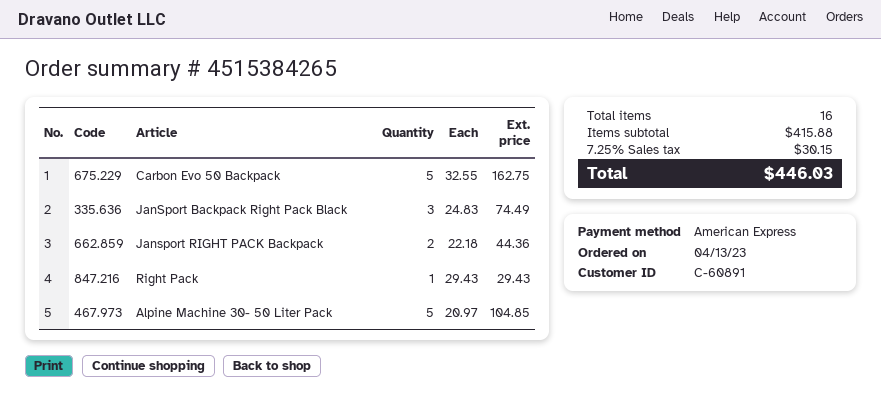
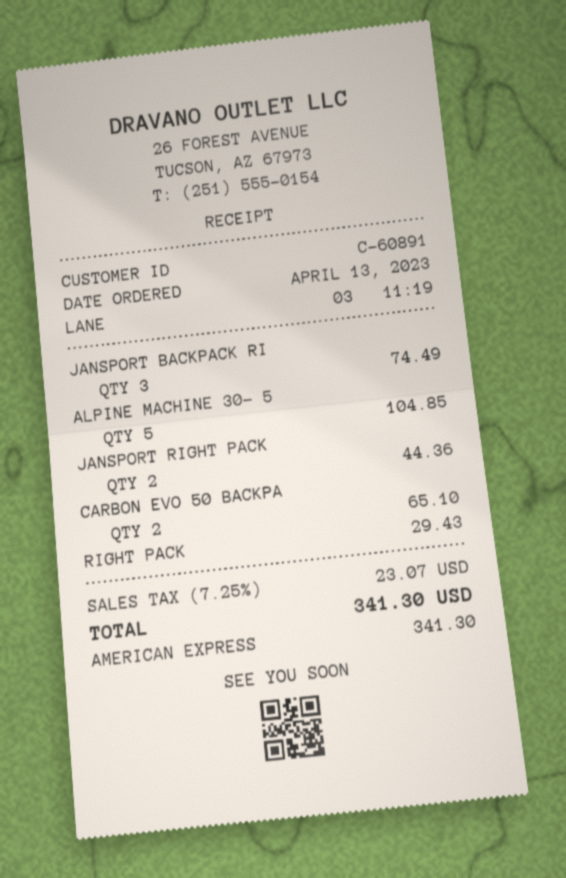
Carbon Evo 50 Backpack: 5 for 162.75 -> 2 for 65.10
tax: 7.25% = 30.15 -> 7.25% = 23.07
total: 446.03 -> 341.30

